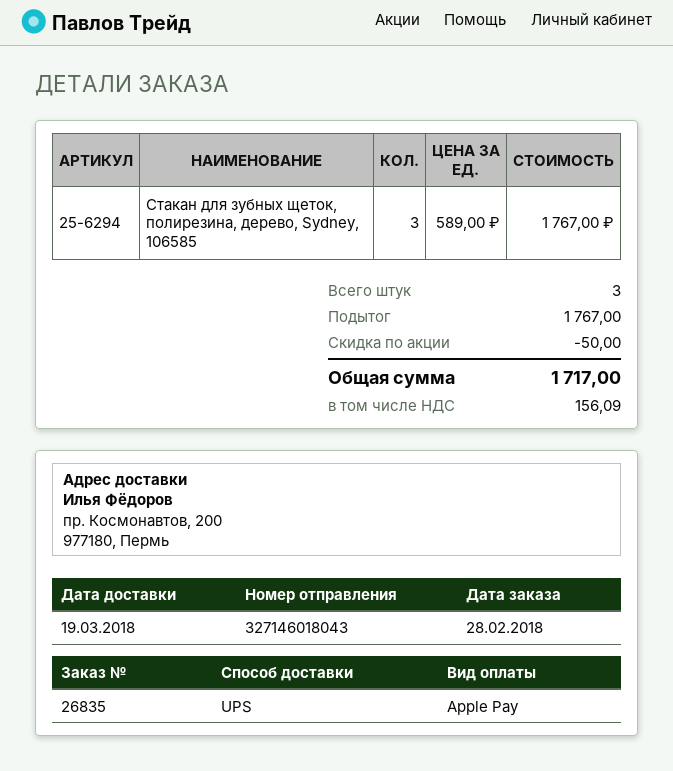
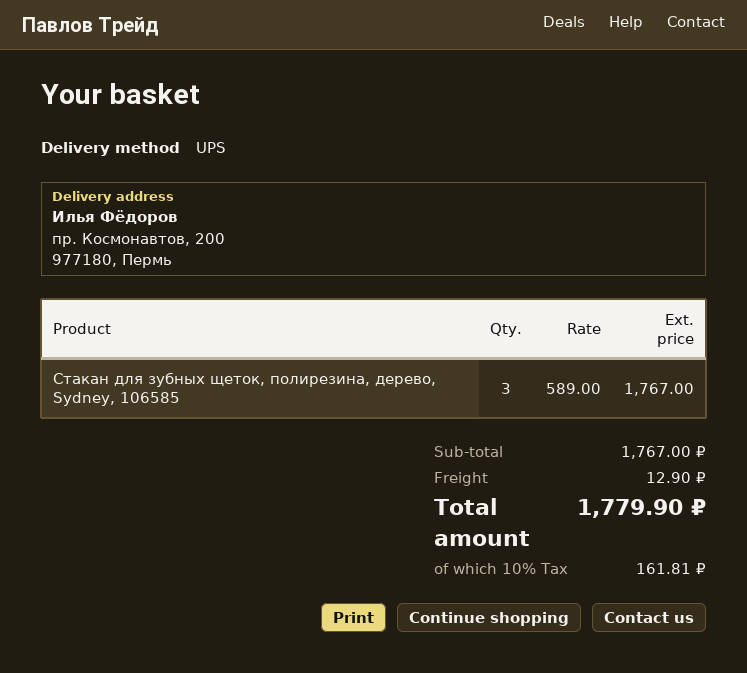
discount: 50.00 -> none
shipping: none -> 12.90
tax: 156.09 -> 161.81
total: 1717.00 -> 1779.90

